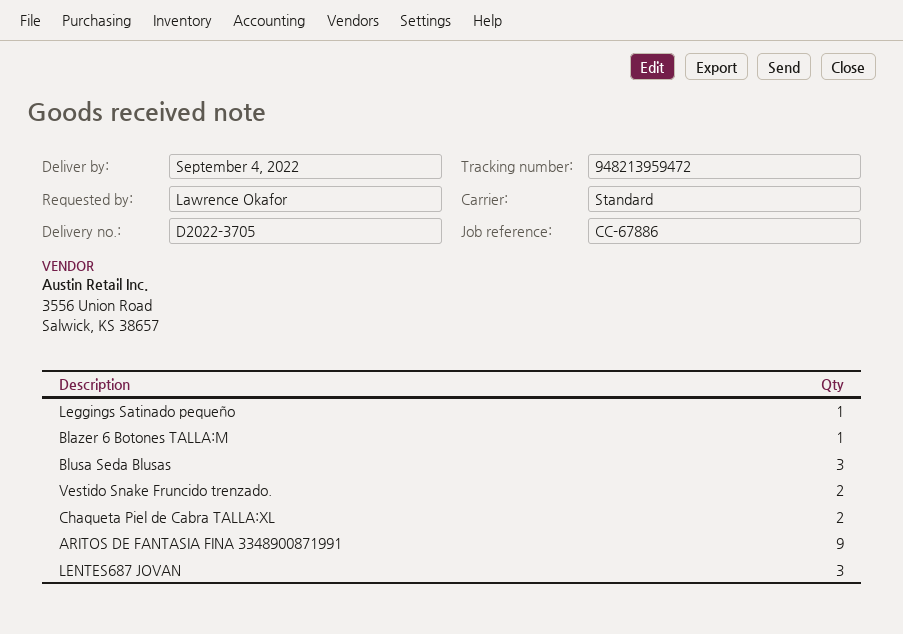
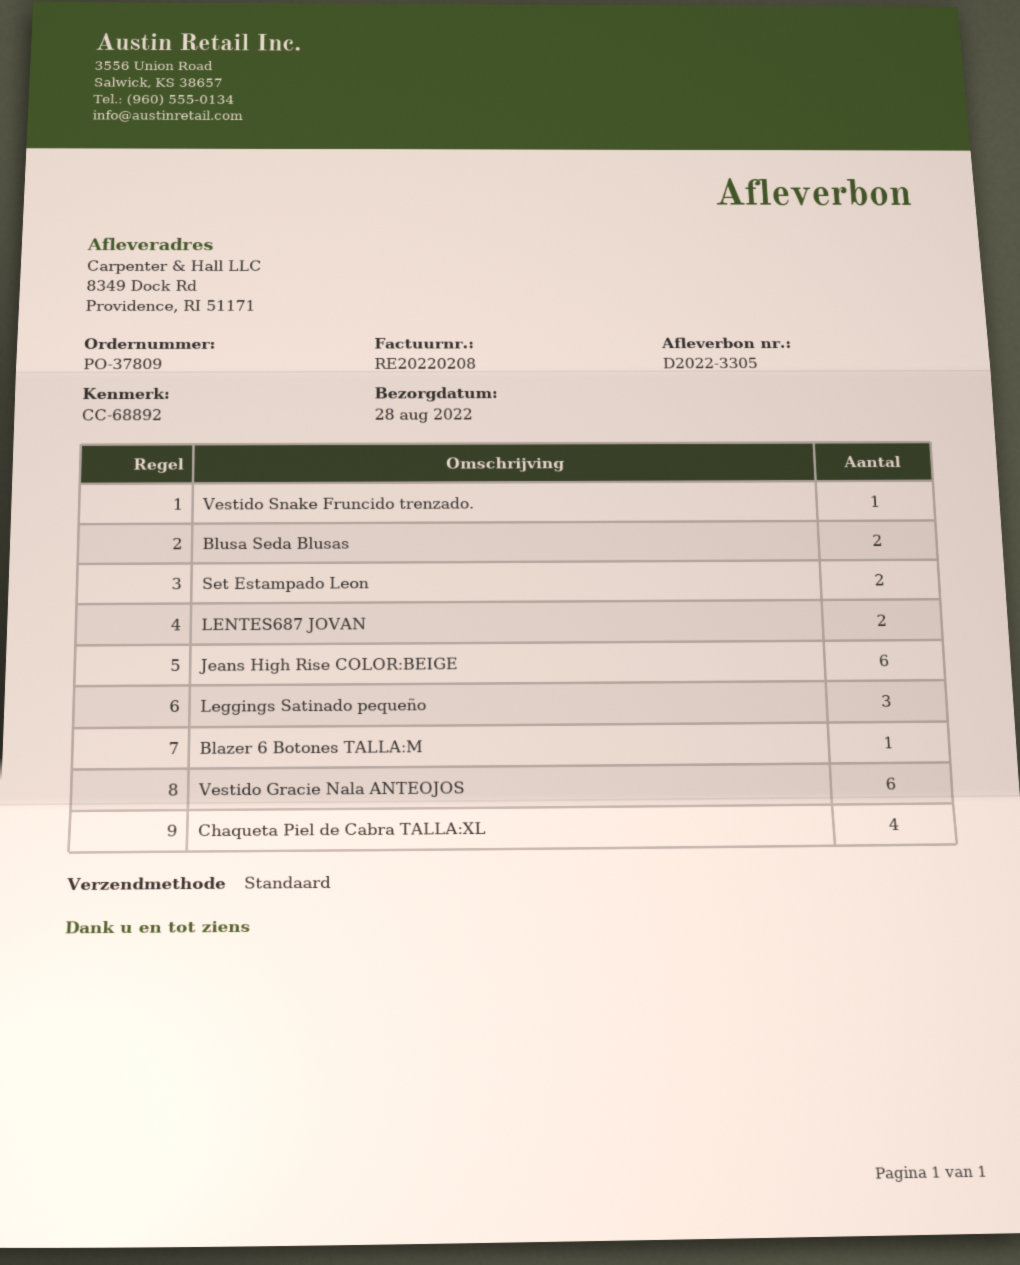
delivery note number: D2022-3705 -> D2022-3305
delivery date: 2022-09-04 -> 2022-08-28
reference: CC-67886 -> CC-68892
Leggings Satinado pequeño: 1 -> 3
Blusa Seda Blusas: 3 -> 2
Vestido Snake Fruncido trenzado.: 2 -> 1
Chaqueta Piel de Cabra TALLA:XL: 2 -> 4
ARITOS DE FANTASIA FINA 3348900871991: 9 -> none
LENTES687 JOVAN: 3 -> 2
Set Estampado Leon: none -> 2
Jeans High Rise COLOR:BEIGE: none -> 6
Vestido Gracie Nala ANTEOJOS: none -> 6

